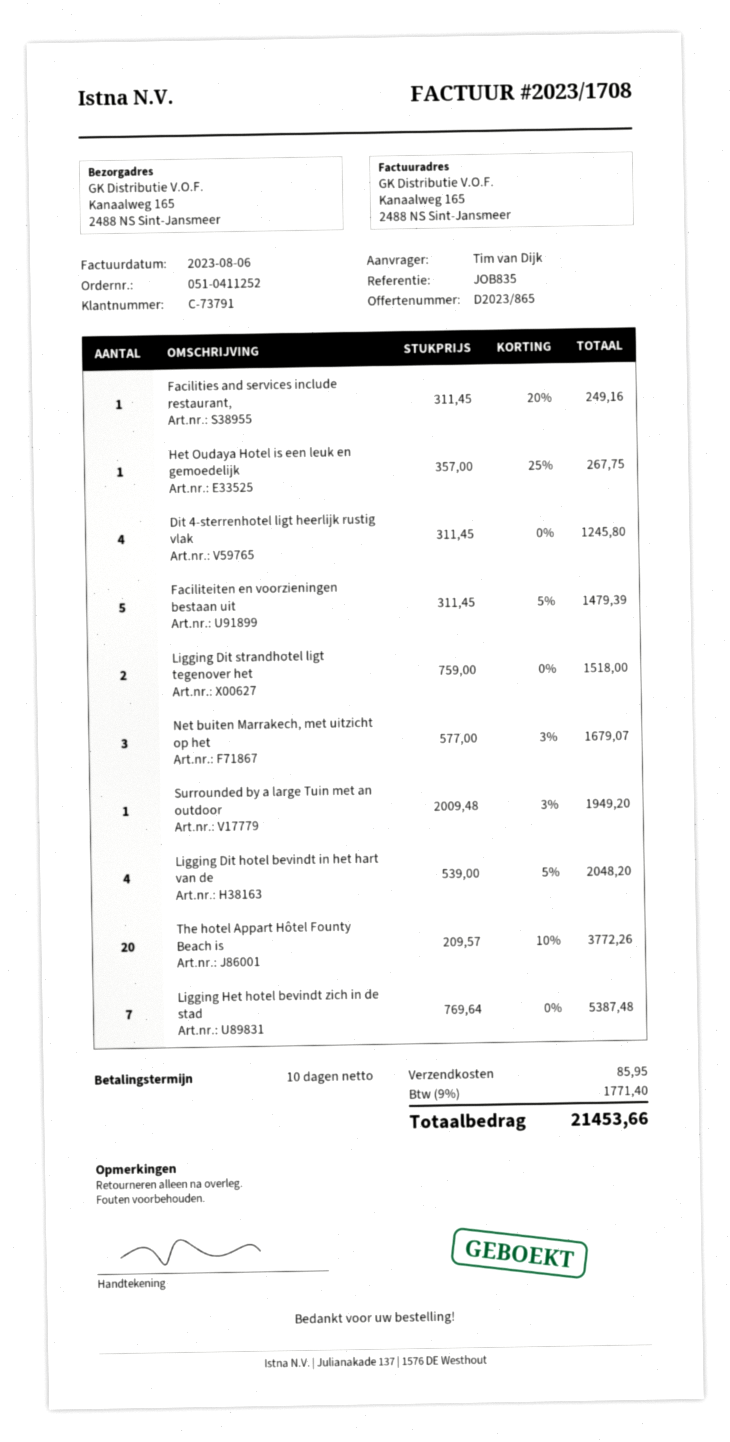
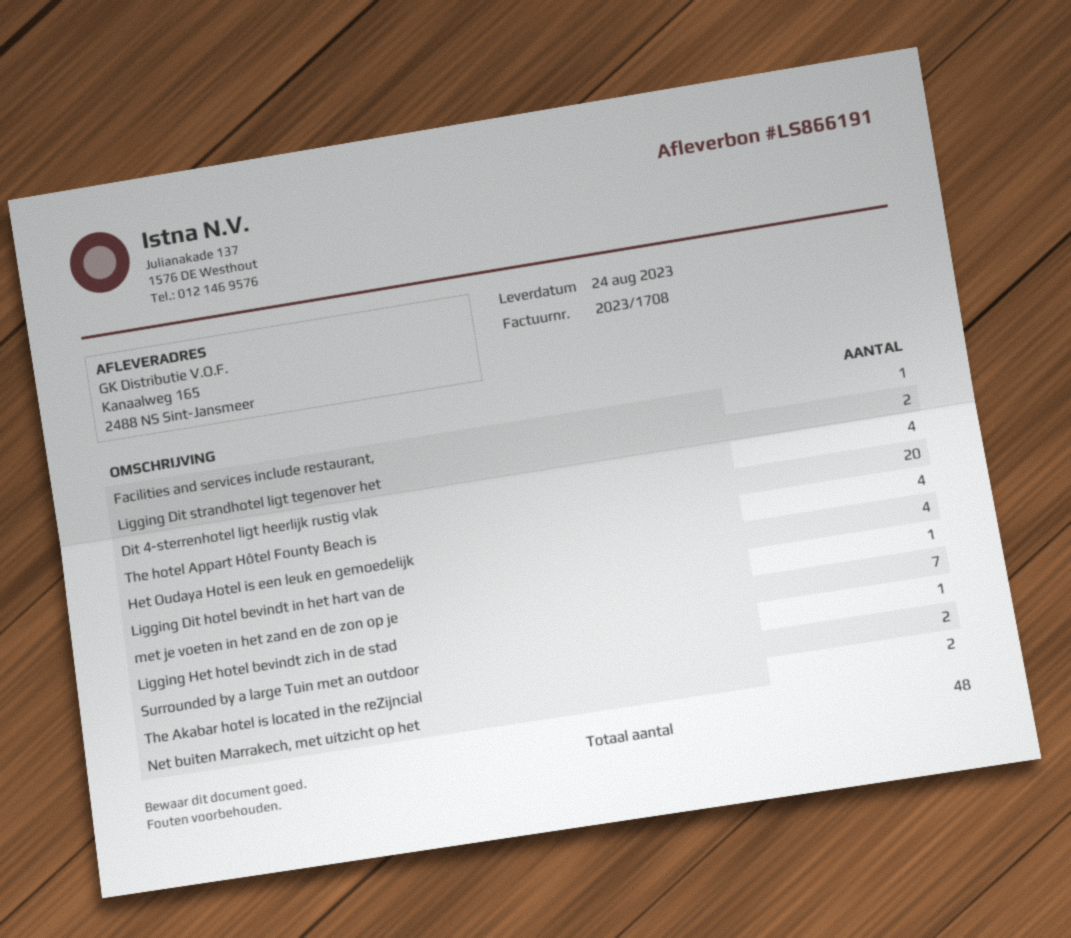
Het Oudaya Hotel is een leuk en gemoedelijk: 1 -> 4
Faciliteiten en voorzieningen bestaan uit: 5 -> none
Net buiten Marrakech, met uitzicht op het: 3 -> 2
met je voeten in het zand en de zon op je: none -> 1
The Akabar hotel is located in the reZijncial: none -> 2

